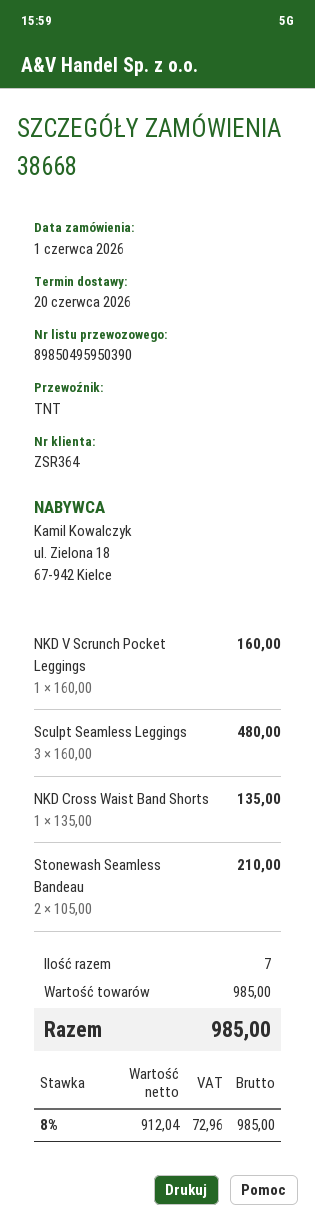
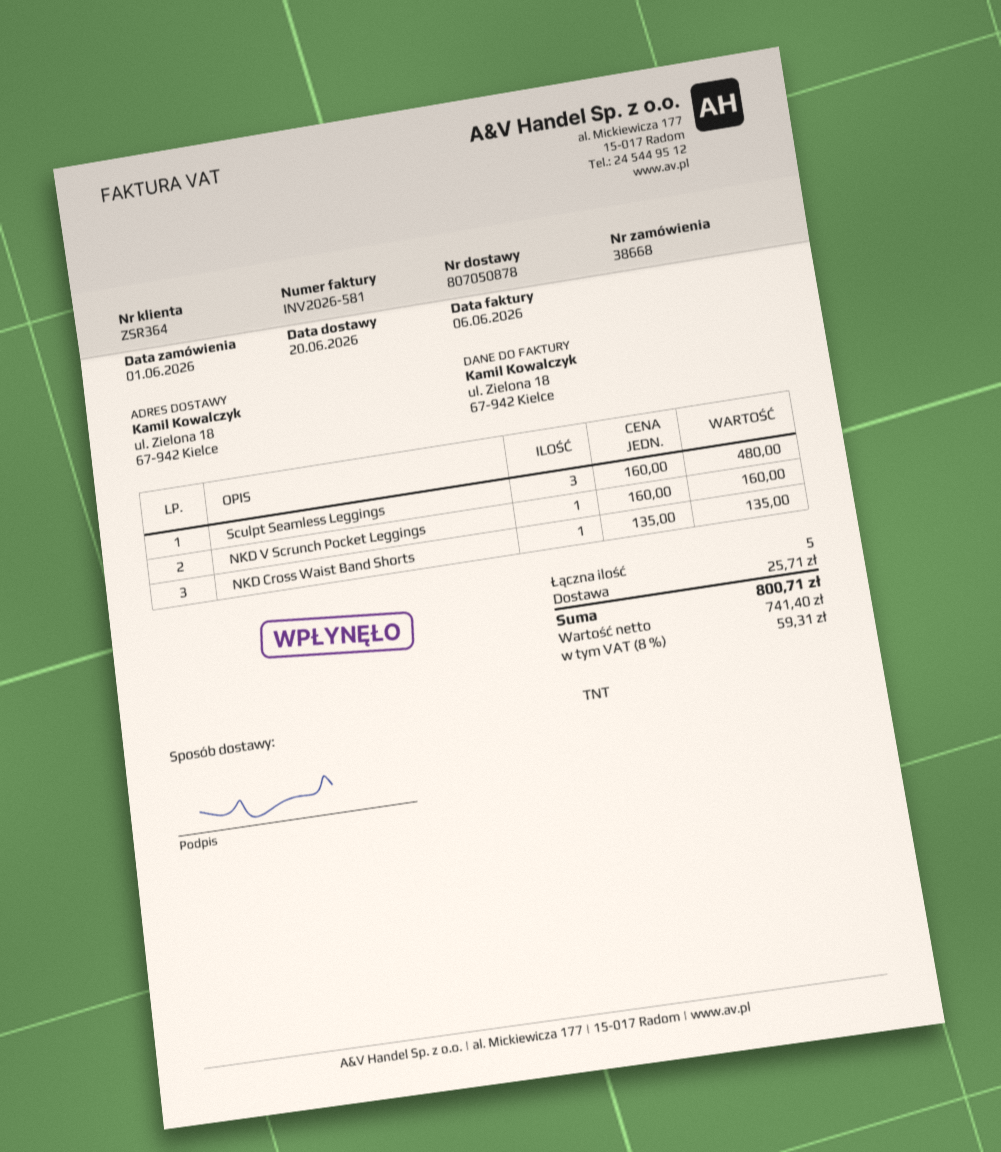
Stonewash Seamless Bandeau: 2 x 105.00 = 210.00 -> none
total quantity: 7 -> 5
shipping: none -> 25.71
net: 912.04 -> 741.40
tax: 8% = 72.96 -> 8% = 59.31
total: 985.00 -> 800.71

